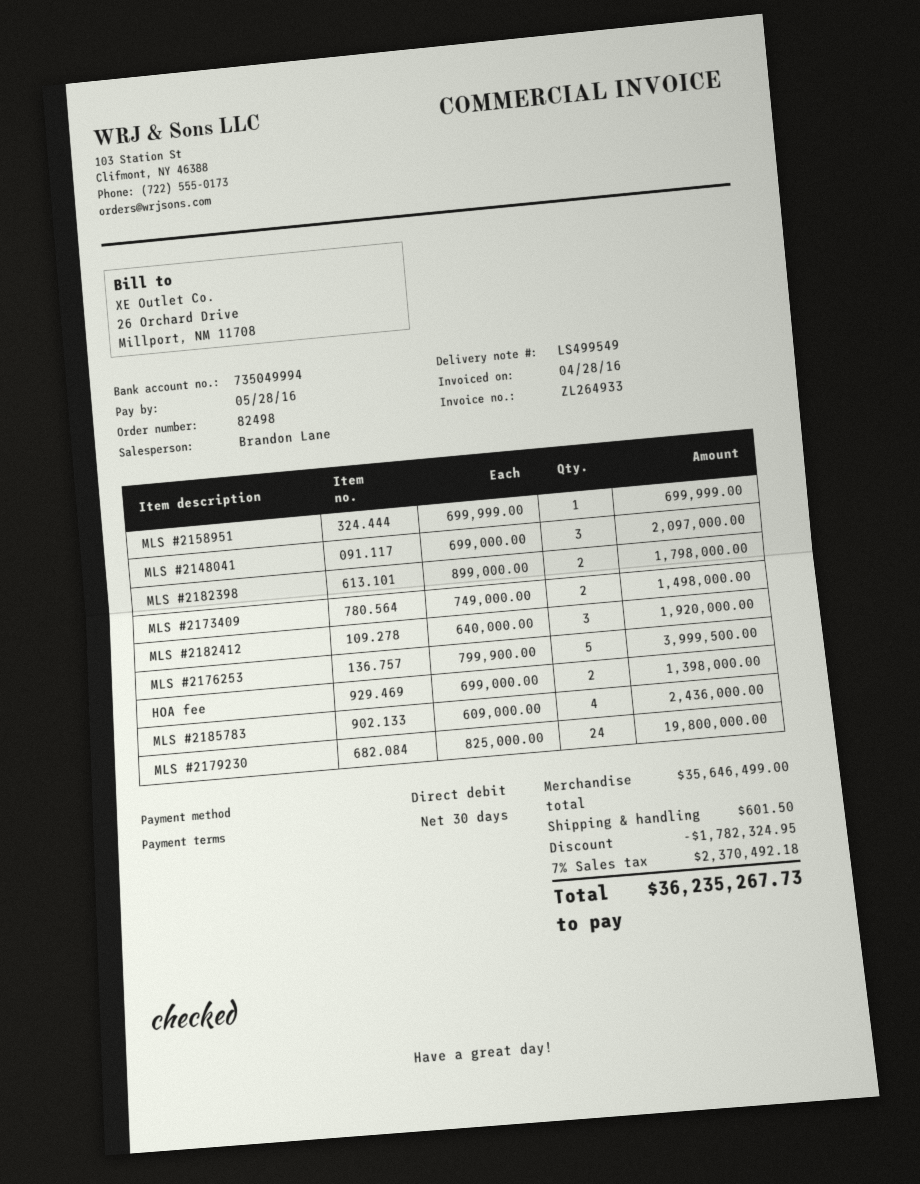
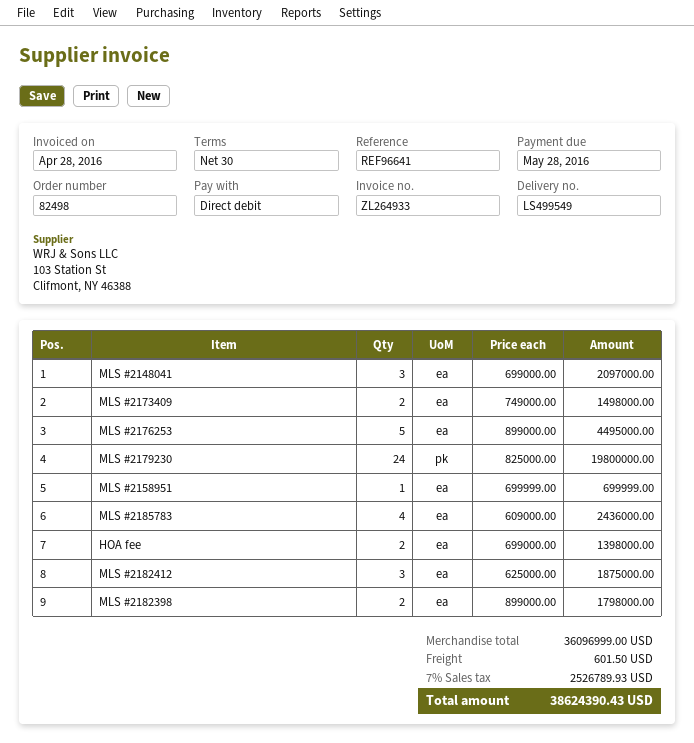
MLS #2182412: 3 x 640000.00 = 1920000.00 -> 3 x 625000.00 = 1875000.00
MLS #2176253: 5 x 799900.00 = 3999500.00 -> 5 x 899000.00 = 4495000.00
subtotal: 35646499.00 -> 36096999.00
discount: 1782324.95 -> none
tax: 7% = 2370492.18 -> 7% = 2526789.93
total: 36235267.73 -> 38624390.43

